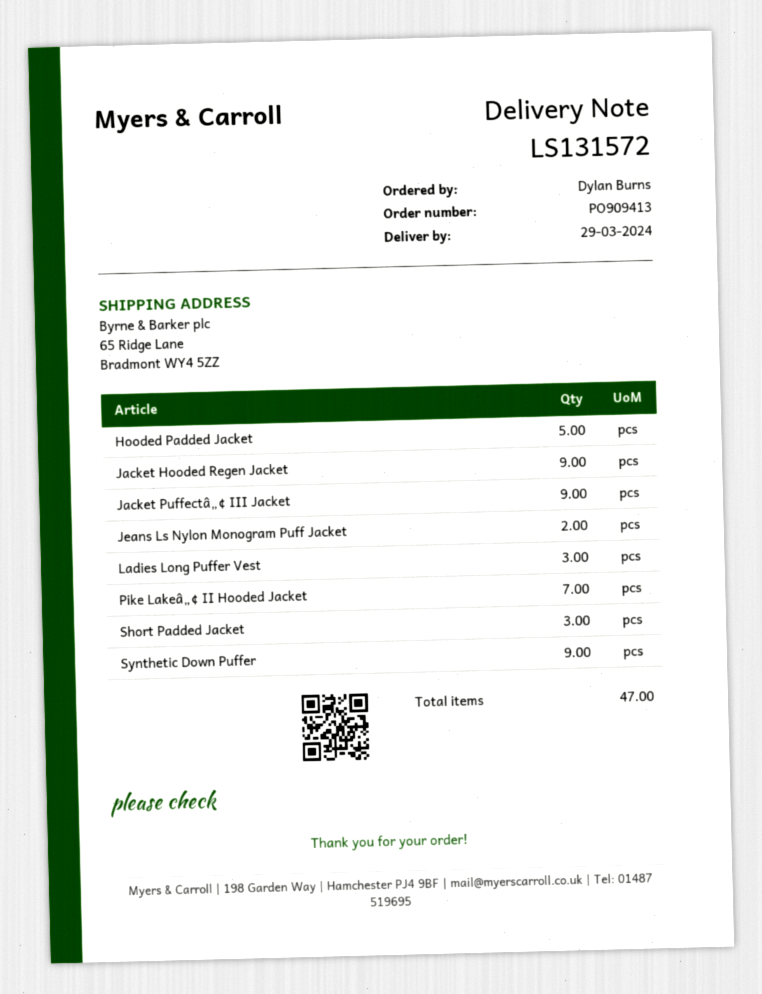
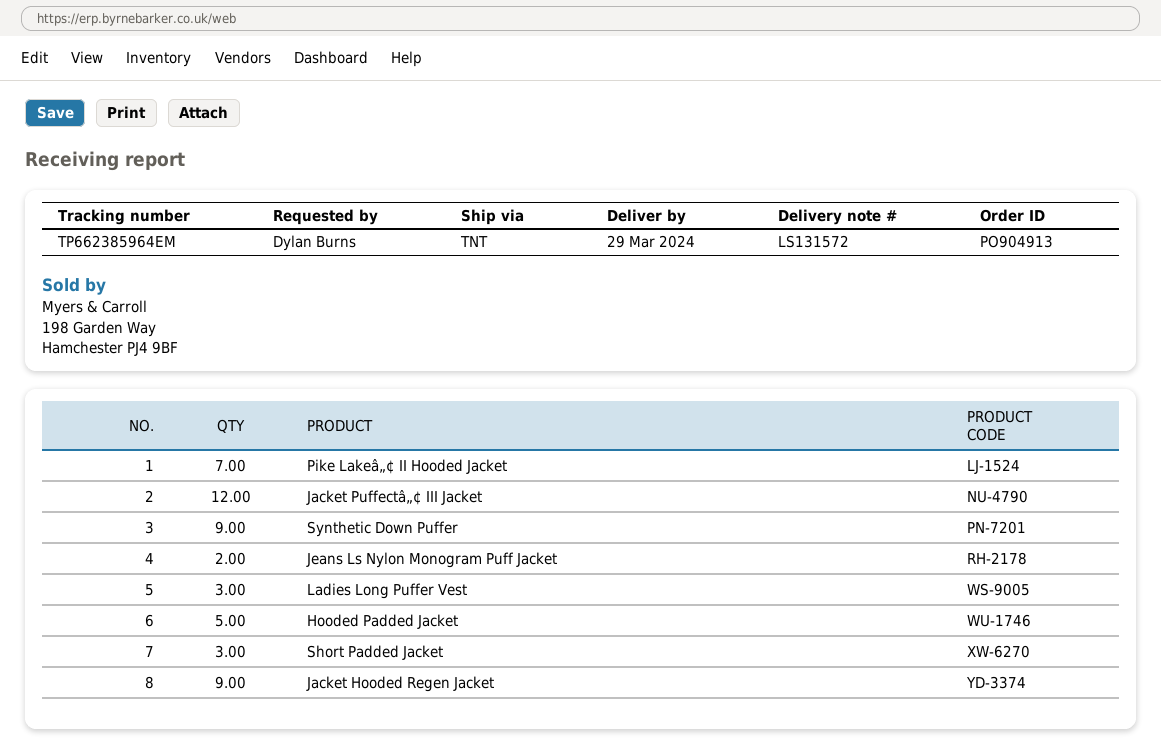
order number: PO909413 -> PO904913
Jacket Puffectâ„¢ III Jacket: 9 -> 12

